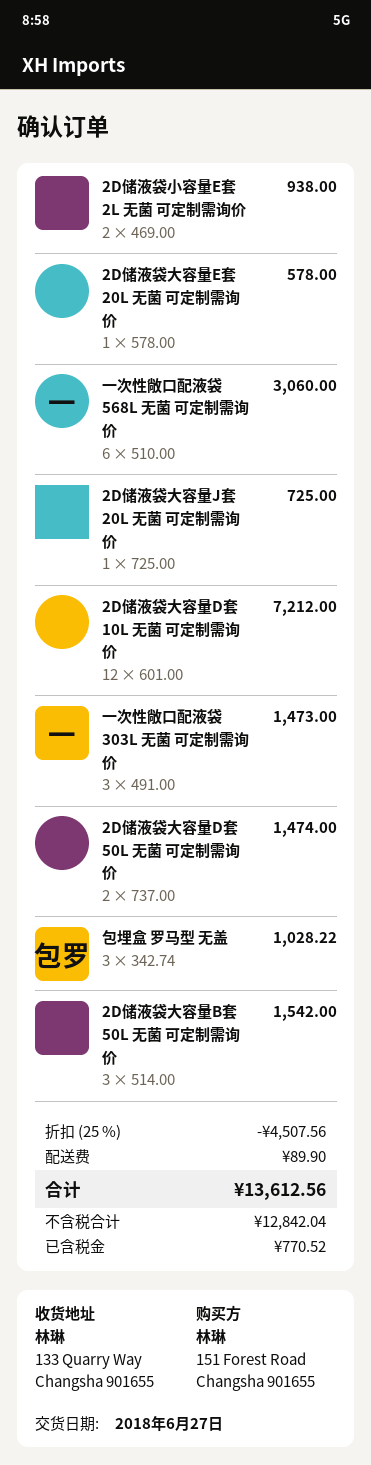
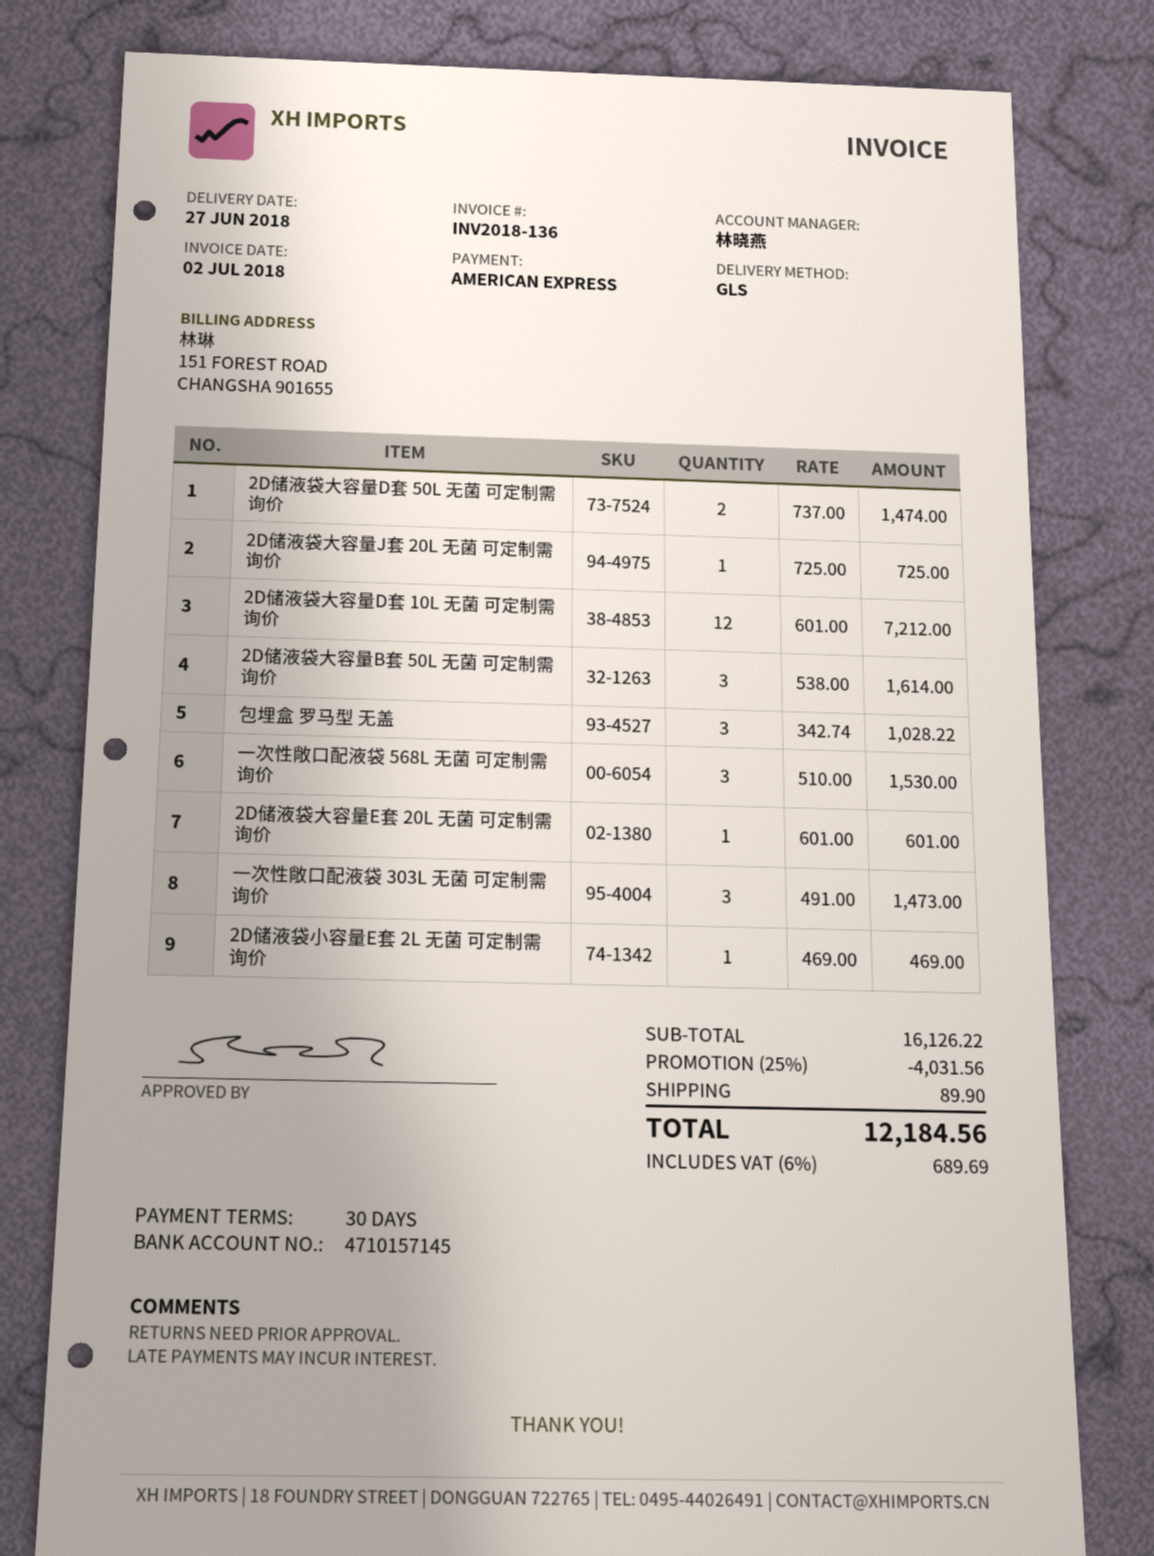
2D储液袋小容量E套 2L 无菌 可定制需询价: 2 x 469.00 = 938.00 -> 1 x 469.00 = 469.00
2D储液袋大容量E套 20L 无菌 可定制需询价: 1 x 578.00 = 578.00 -> 1 x 601.00 = 601.00
一次性敞口配液袋 568L 无菌 可定制需询价: 6 x 510.00 = 3060.00 -> 3 x 510.00 = 1530.00
2D储液袋大容量B套 50L 无菌 可定制需询价: 3 x 514.00 = 1542.00 -> 3 x 538.00 = 1614.00
discount: 25% = 4507.56 -> 25% = 4031.56
tax: 770.52 -> 689.69
total: 13612.56 -> 12184.56

